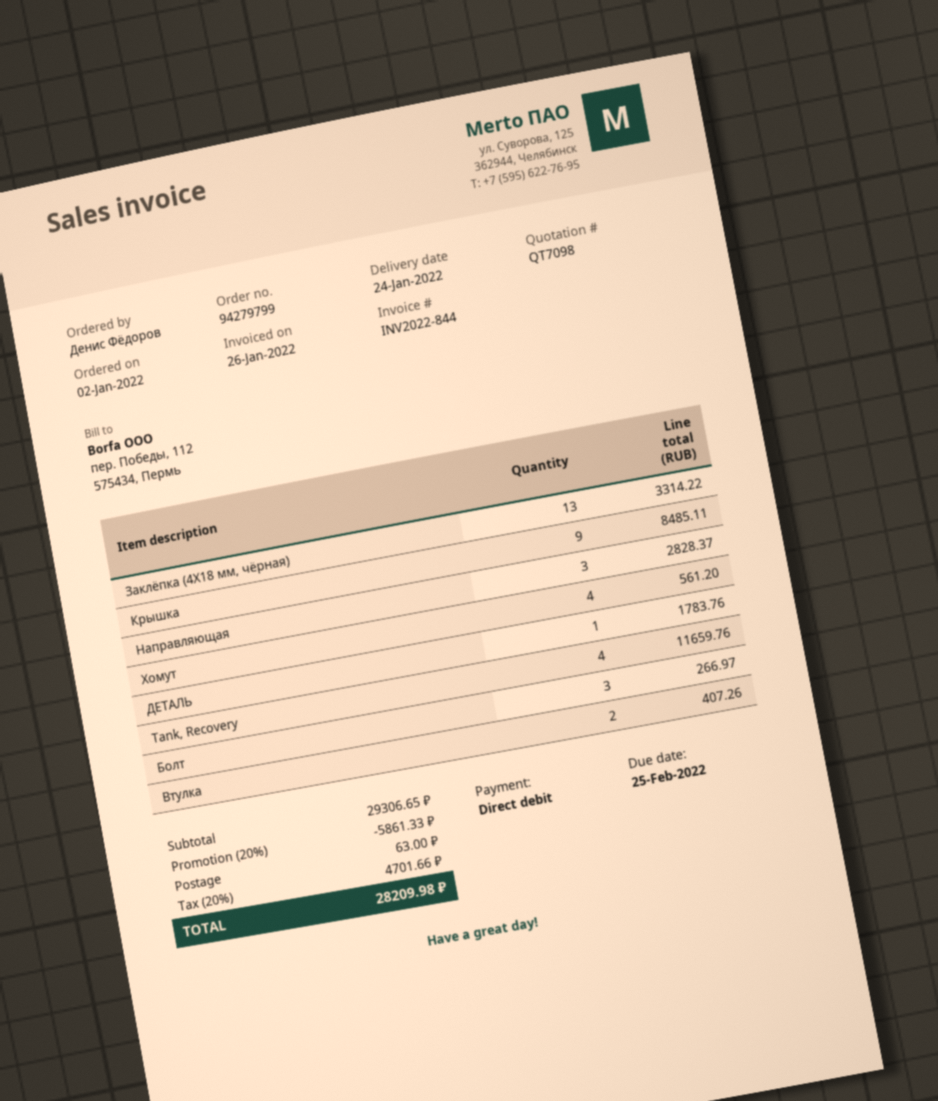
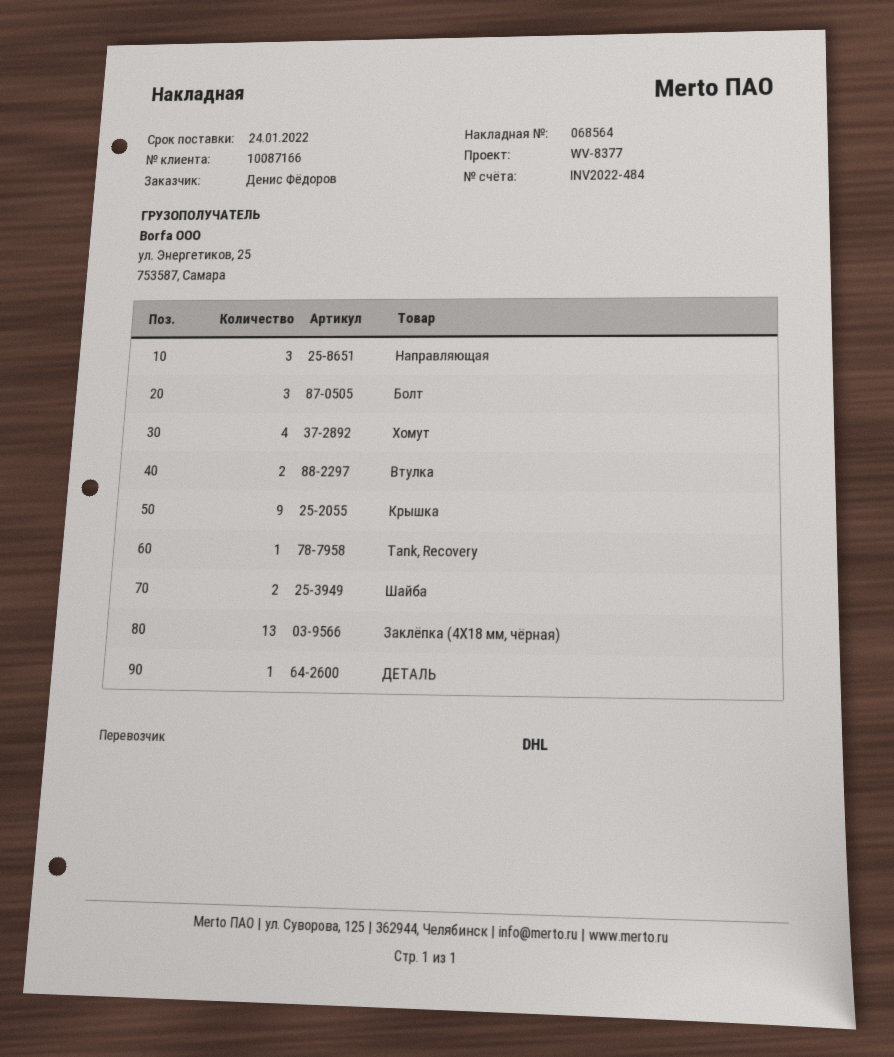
invoice number: INV2022-844 -> INV2022-484
Tank, Recovery: 4 -> 1
Шайба: none -> 2

